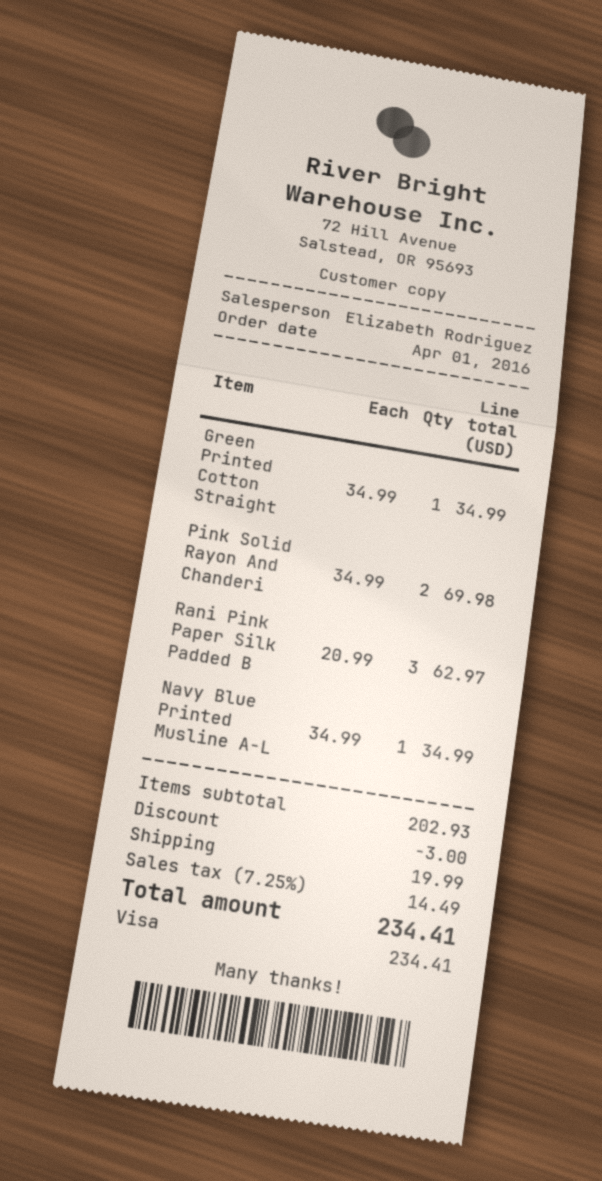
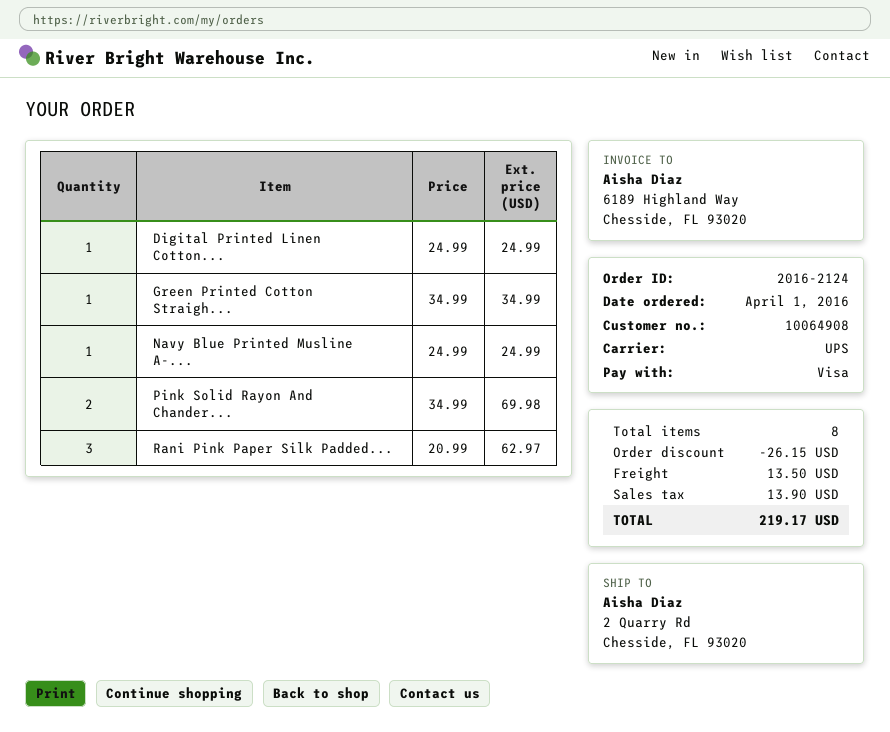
Navy Blue Printed Musline A-L: 1 x 34.99 = 34.99 -> 1 x 24.99 = 24.99
Digital Printed Linen Cotton...: none -> 1 x 24.99 = 24.99
discount: 3.00 -> 26.15
shipping: 19.99 -> 13.50
tax: 14.49 -> 13.90
total: 234.41 -> 219.17

